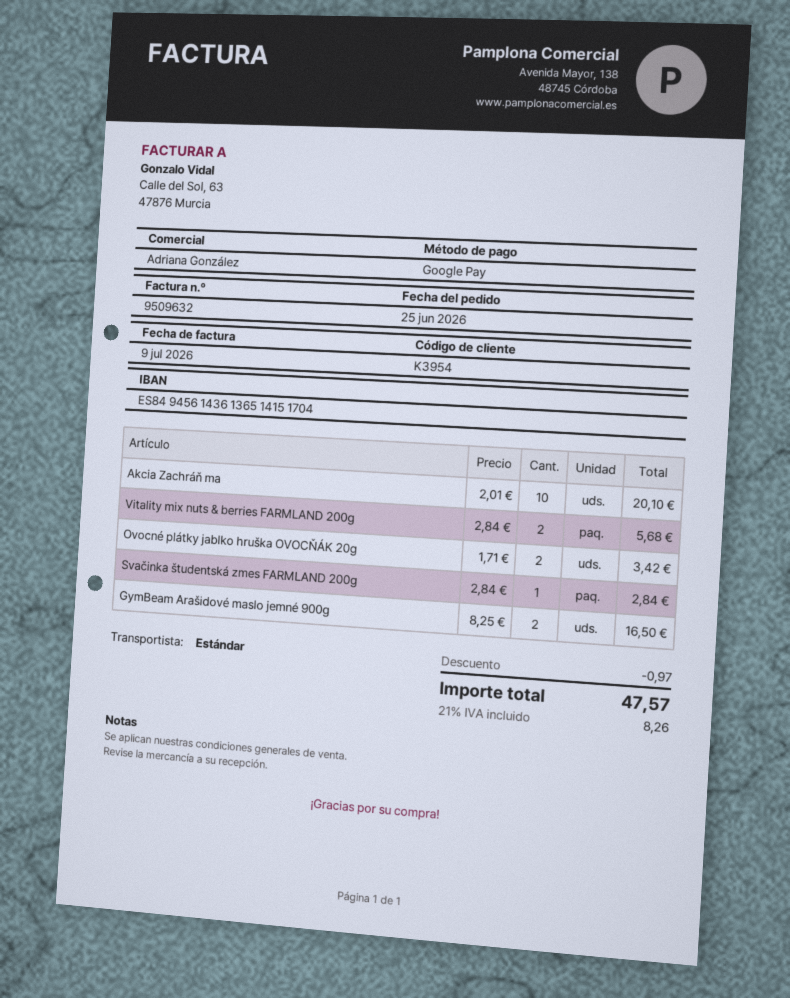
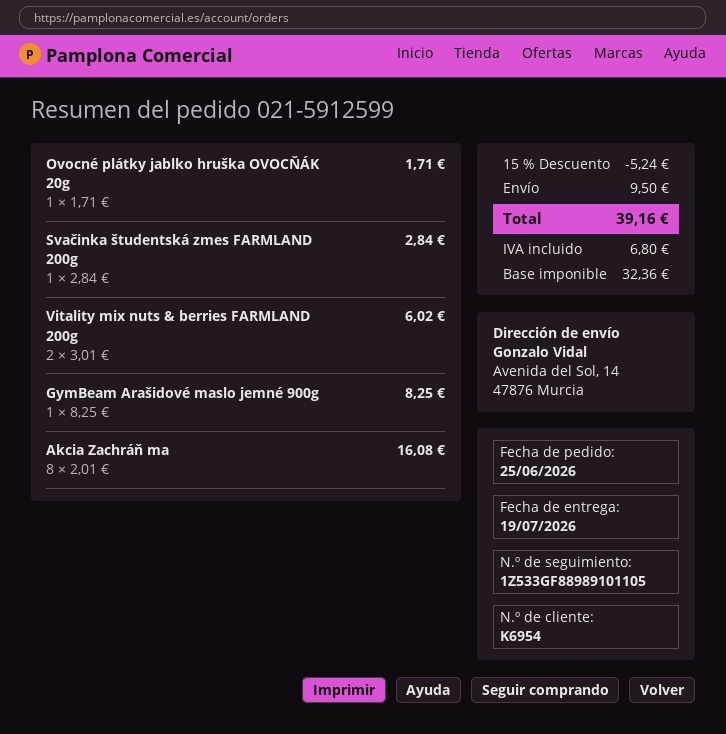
customer number: K3954 -> K6954
Akcia Zachráň ma: 10 x 2.01 = 20.10 -> 8 x 2.01 = 16.08
Vitality mix nuts & berries FARMLAND 200g: 2 x 2.84 = 5.68 -> 2 x 3.01 = 6.02
Ovocné plátky jablko hruška OVOCŇÁK 20g: 2 x 1.71 = 3.42 -> 1 x 1.71 = 1.71
GymBeam Arašidové maslo jemné 900g: 2 x 8.25 = 16.50 -> 1 x 8.25 = 8.25
discount: 0.97 -> 5.24
shipping: none -> 9.50
tax: 8.26 -> 6.80
total: 47.57 -> 39.16

